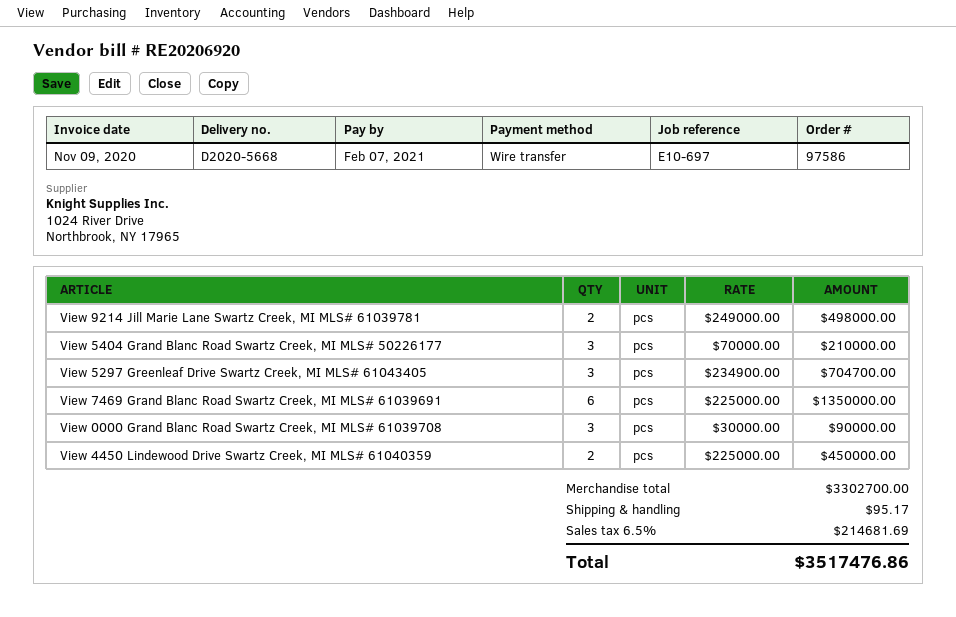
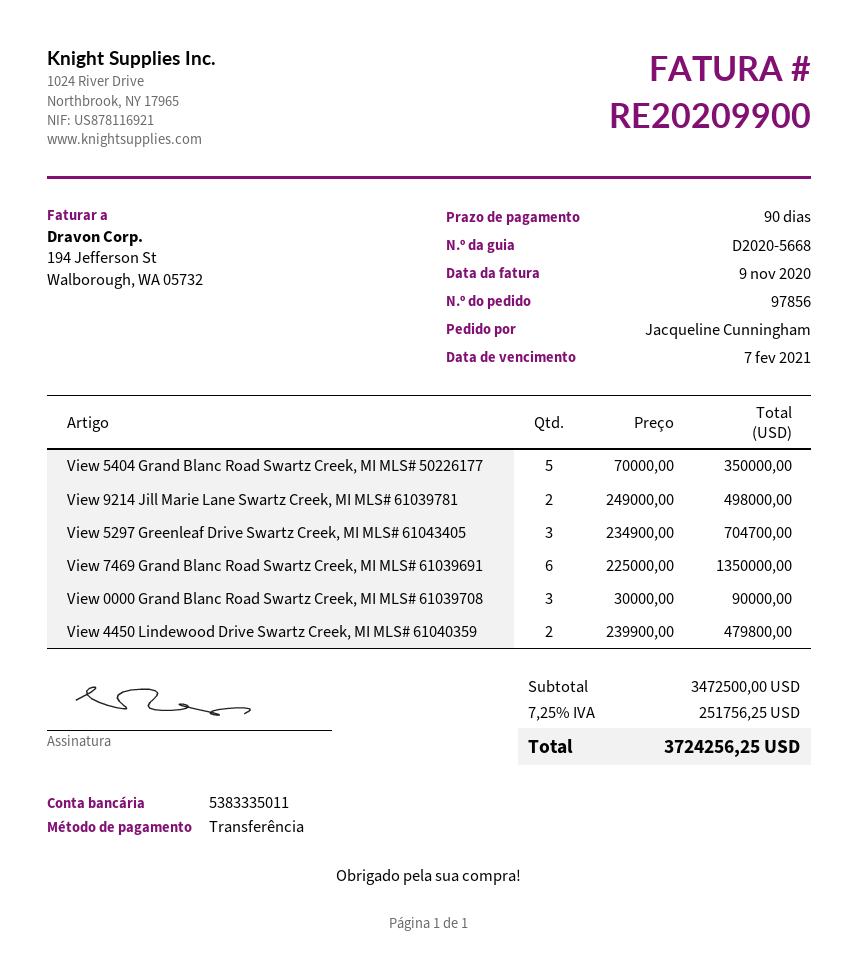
order number: 97586 -> 97856
invoice number: RE20206920 -> RE20209900
View 5404 Grand Blanc Road Swartz Creek, MI MLS# 50226177: 3 x 70000.00 = 210000.00 -> 5 x 70000.00 = 350000.00
View 4450 Lindewood Drive Swartz Creek, MI MLS# 61040359: 2 x 225000.00 = 450000.00 -> 2 x 239900.00 = 479800.00
subtotal: 3302700.00 -> 3472500.00
shipping: 95.17 -> none
tax: 6.5% = 214681.69 -> 7.25% = 251756.25
total: 3517476.86 -> 3724256.25

